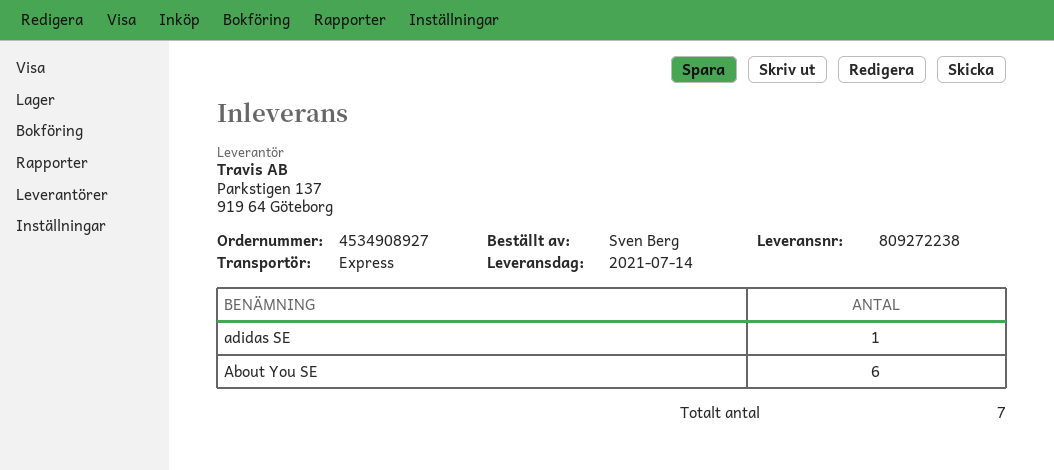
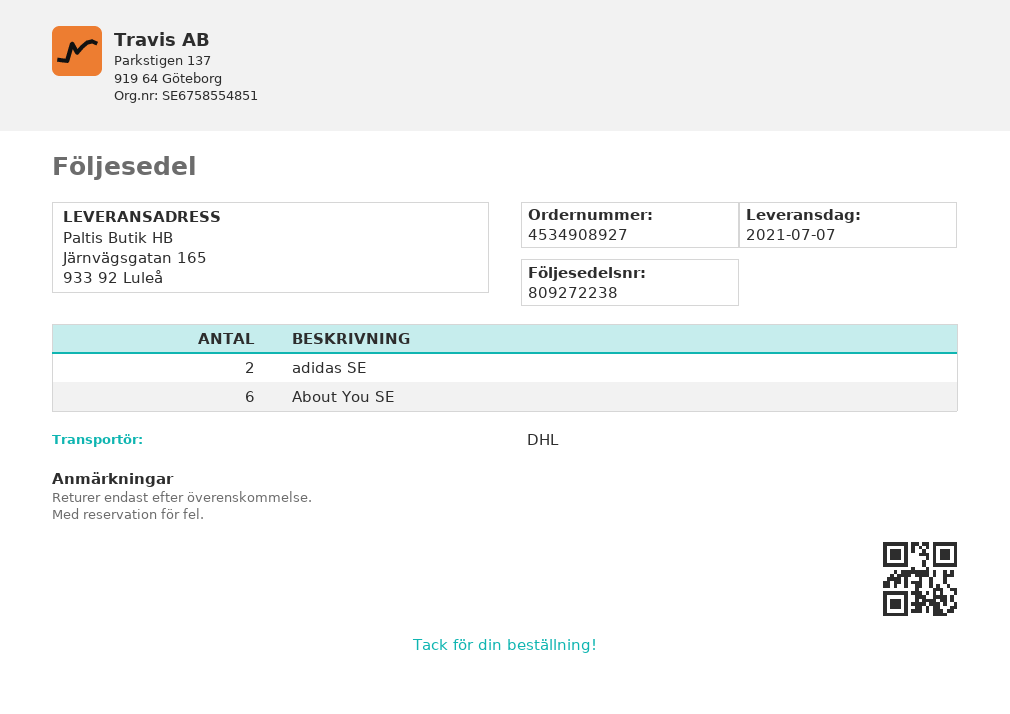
delivery date: 2021-07-14 -> 2021-07-07
shipping method: express -> DHL
adidas SE: 1 -> 2

